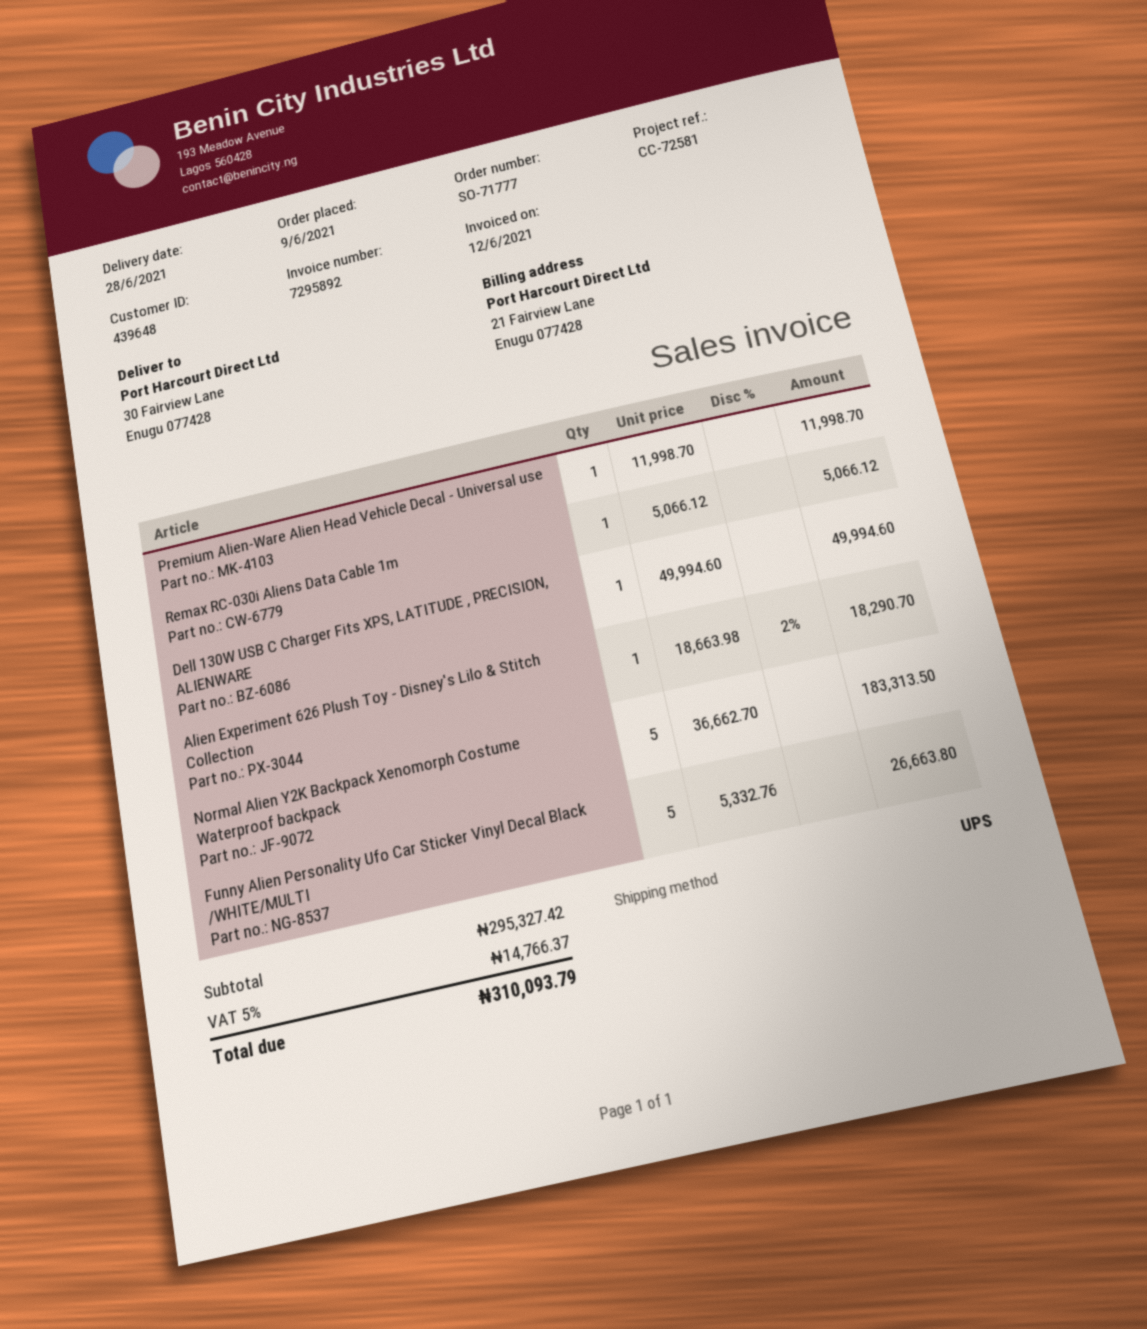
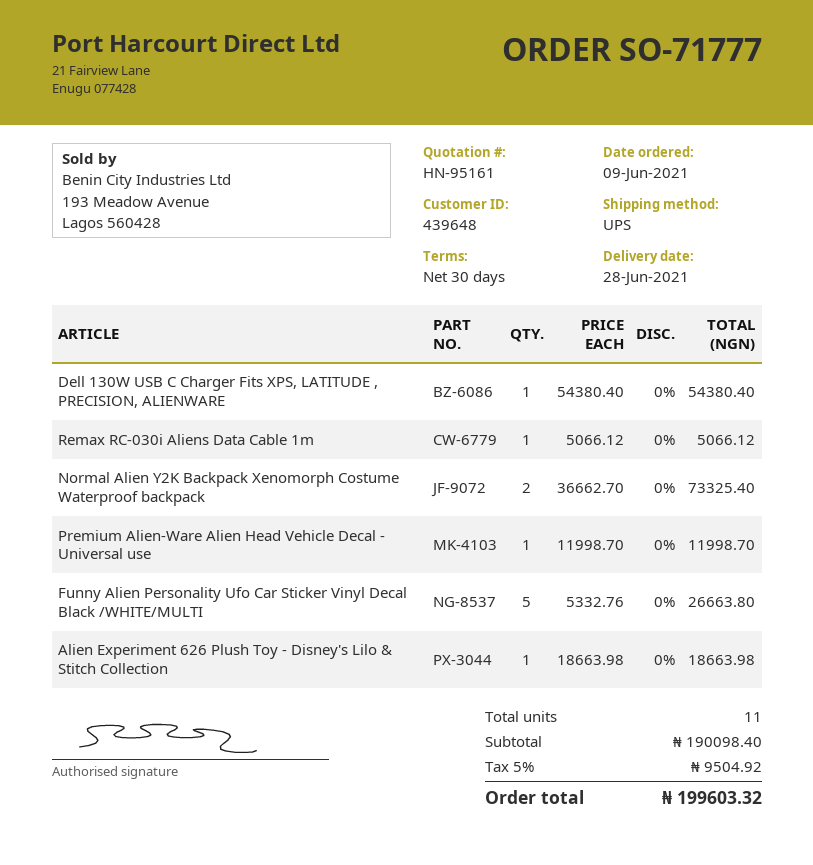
Dell 130W USB C Charger Fits XPS, LATITUDE , PRECISION, ALIENWARE: 1 x 49994.60 = 49994.60 -> 1 x 54380.40 = 54380.40
Alien Experiment 626 Plush Toy - Disney's Lilo & Stitch Collection: 1 x 18663.98 - 2% = 18290.70 -> 1 x 18663.98 = 18663.98
Normal Alien Y2K Backpack Xenomorph Costume Waterproof backpack: 5 x 36662.70 = 183313.50 -> 2 x 36662.70 = 73325.40
subtotal: 295327.42 -> 190098.40
tax: 5% = 14766.37 -> 5% = 9504.92
total: 310093.79 -> 199603.32

